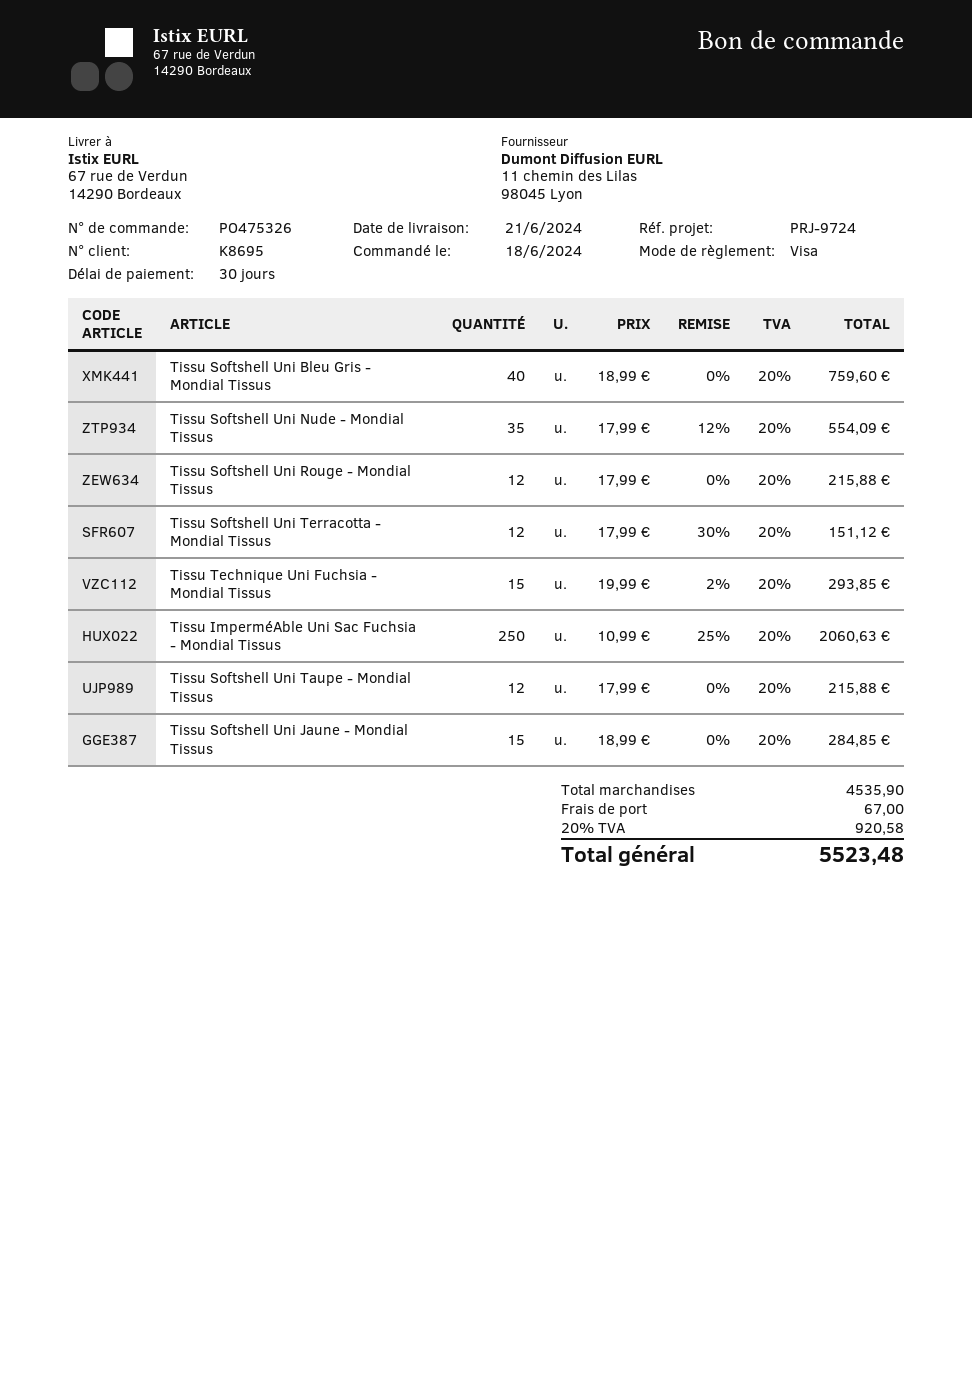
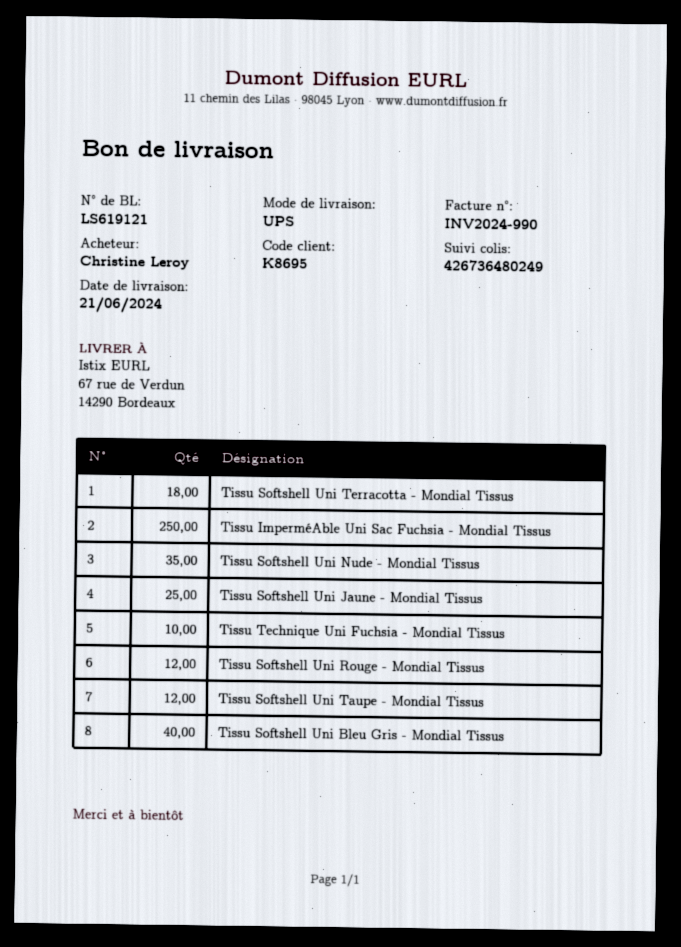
Tissu Softshell Uni Terracotta - Mondial Tissus: 12 -> 18
Tissu Technique Uni Fuchsia - Mondial Tissus: 15 -> 10
Tissu Softshell Uni Jaune - Mondial Tissus: 15 -> 25

